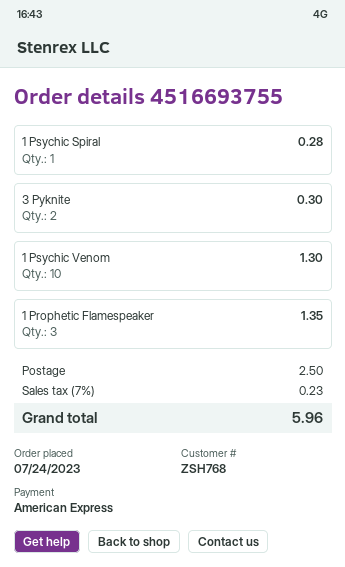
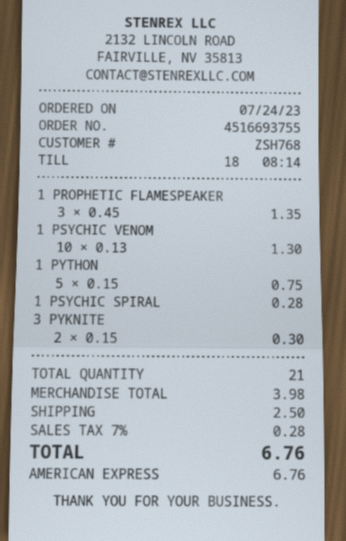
1 PYTHON: none -> 5 for 0.75
tax: 7% = 0.23 -> 7% = 0.28
total: 5.96 -> 6.76

